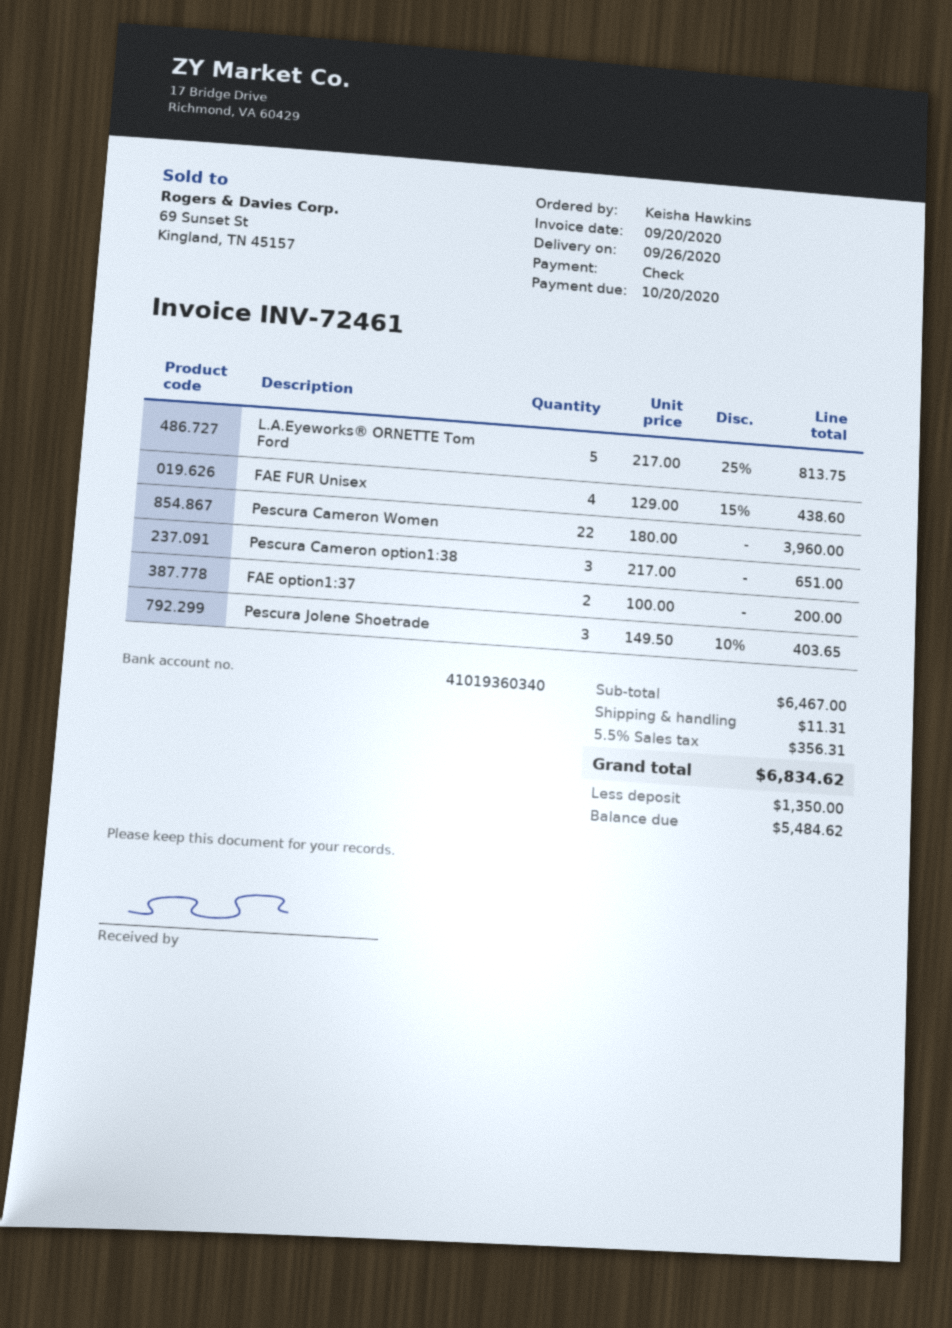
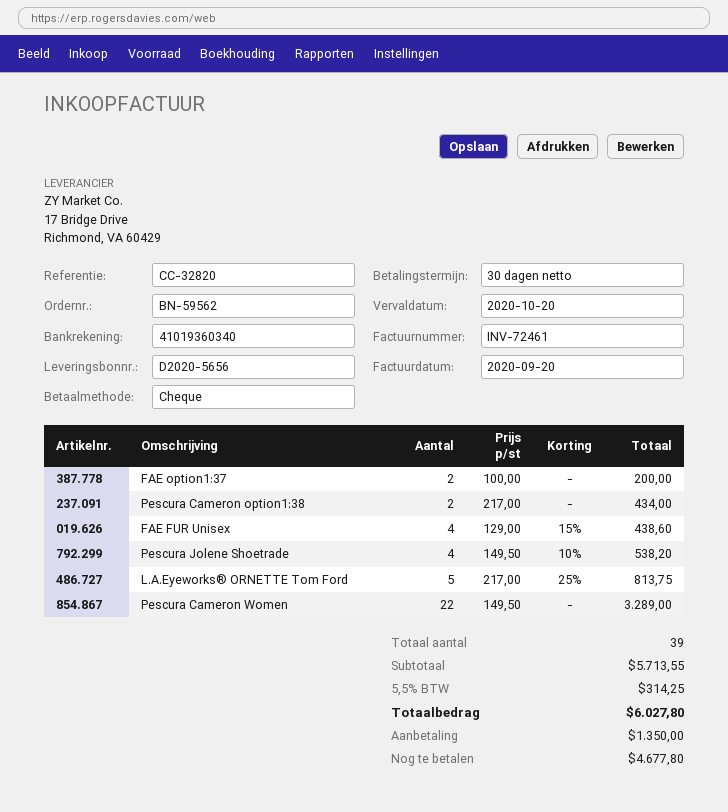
Pescura Cameron Women: 22 x 180.00 = 3960.00 -> 22 x 149.50 = 3289.00
Pescura Cameron option1:38: 3 x 217.00 = 651.00 -> 2 x 217.00 = 434.00
Pescura Jolene Shoetrade: 3 x 149.50 - 10% = 403.65 -> 4 x 149.50 - 10% = 538.20
subtotal: 6467.00 -> 5713.55
shipping: 11.31 -> none
tax: 5.5% = 356.31 -> 5.5% = 314.25
total: 6834.62 -> 6027.80
balance: 5484.62 -> 4677.80

